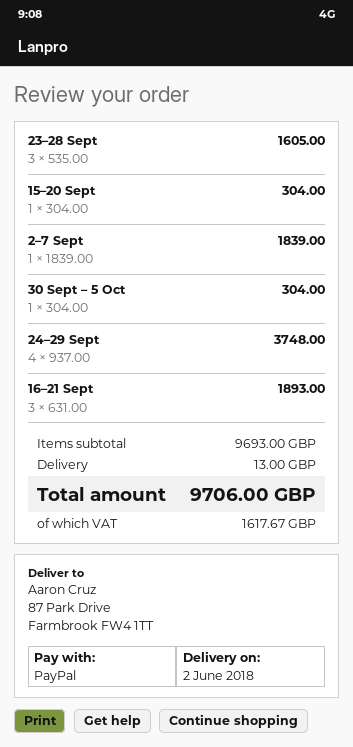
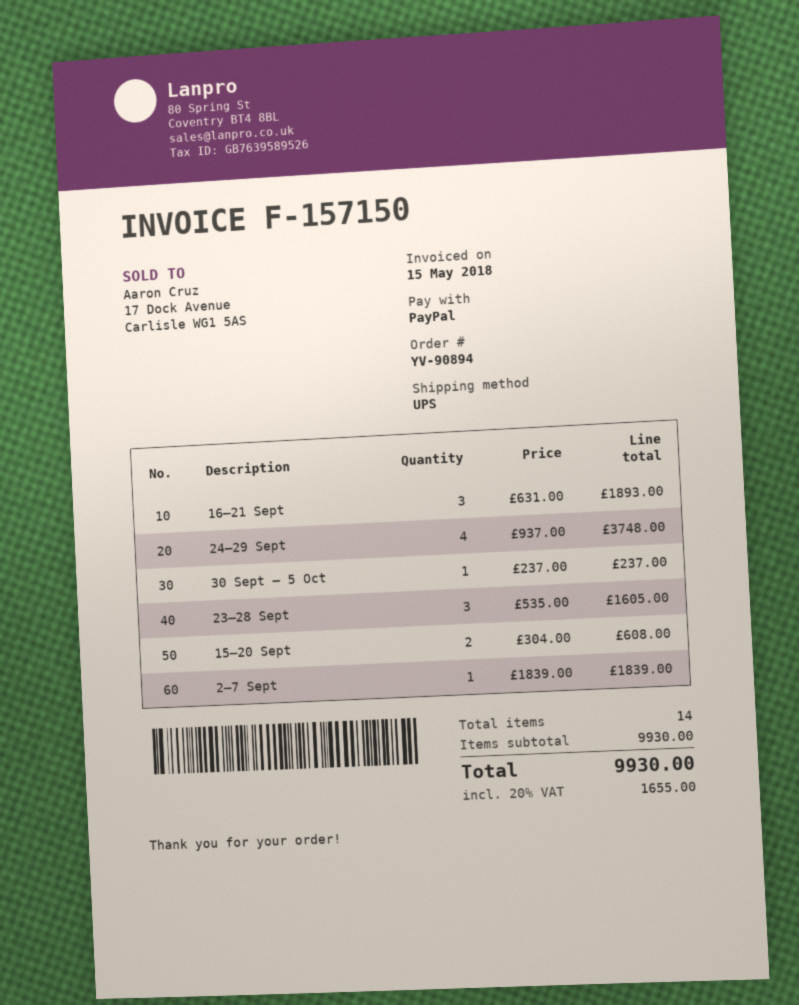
15–20 Sept: 1 x 304.00 = 304.00 -> 2 x 304.00 = 608.00
30 Sept – 5 Oct: 1 x 304.00 = 304.00 -> 1 x 237.00 = 237.00
subtotal: 9693.00 -> 9930.00
shipping: 13.00 -> none
tax: 1617.67 -> 1655.00
total: 9706.00 -> 9930.00

